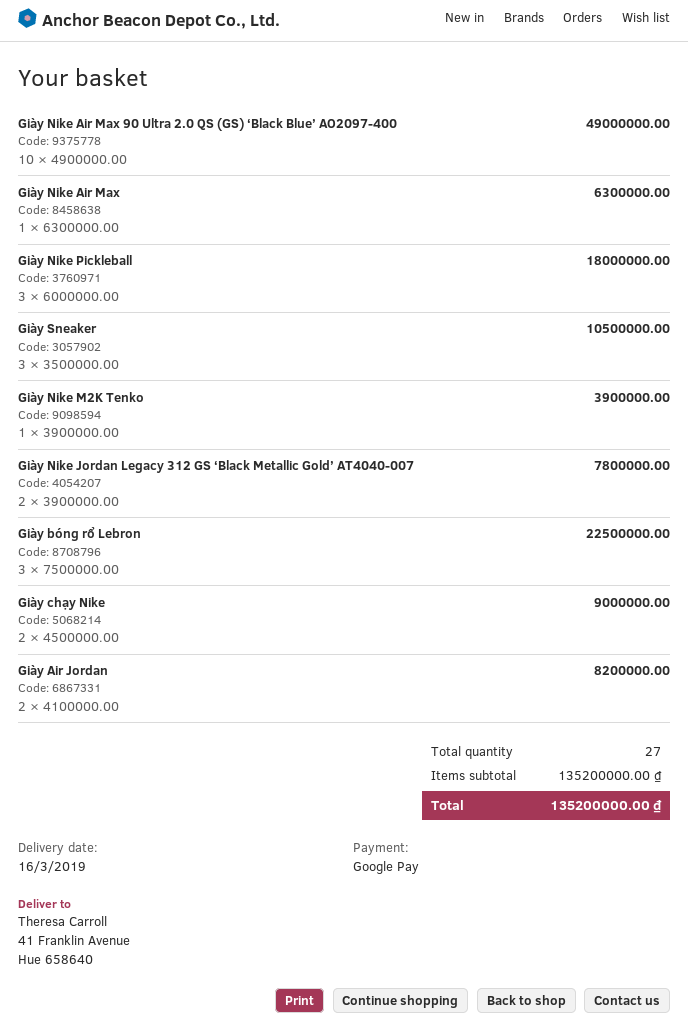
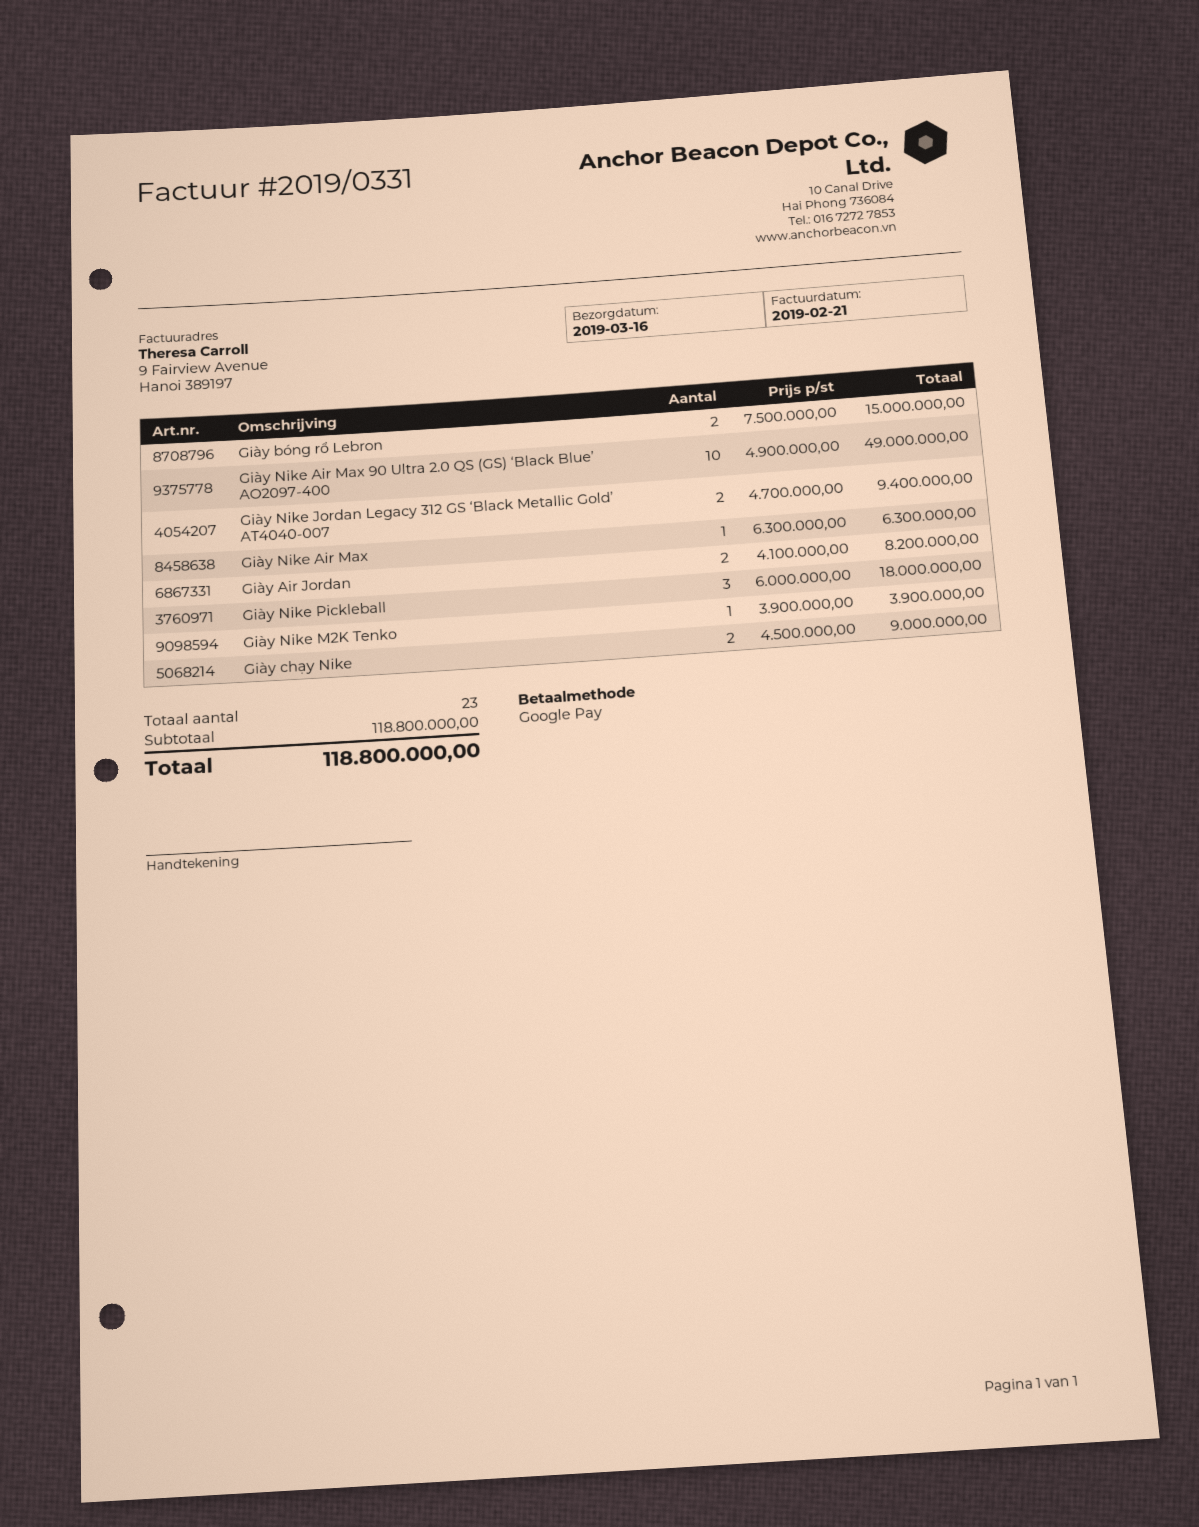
Giày Sneaker: 3 x 3500000.00 = 10500000.00 -> none
Giày Nike Jordan Legacy 312 GS ‘Black Metallic Gold’ AT4040-007: 2 x 3900000.00 = 7800000.00 -> 2 x 4700000.00 = 9400000.00
Giày bóng rổ Lebron: 3 x 7500000.00 = 22500000.00 -> 2 x 7500000.00 = 15000000.00
total quantity: 27 -> 23
subtotal: 135200000.00 -> 118800000.00
total: 135200000.00 -> 118800000.00

